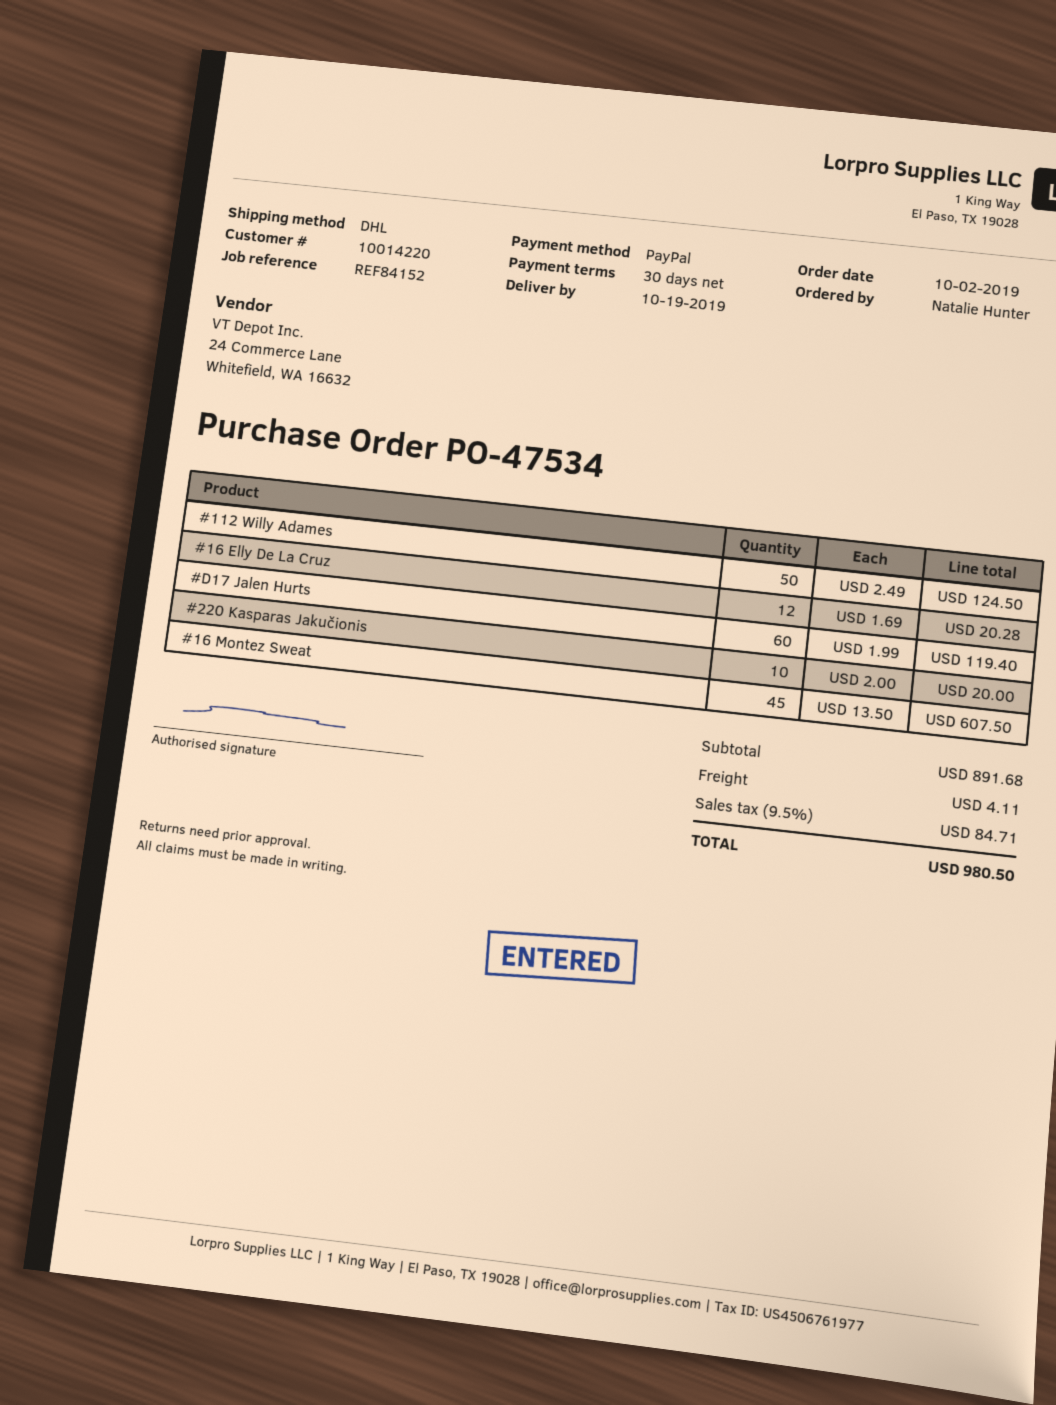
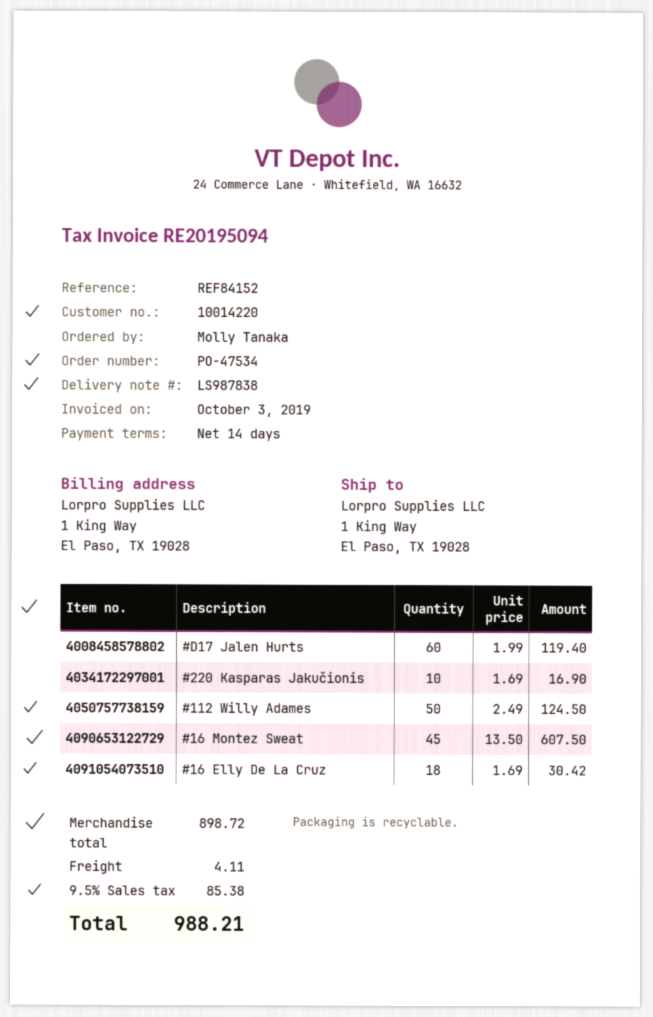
payment terms: 30 days -> 14 days
ordered by: Natalie Hunter -> Molly Tanaka
#16 Elly De La Cruz: 12 x 1.69 = 20.28 -> 18 x 1.69 = 30.42
#220 Kasparas Jakučionis: 10 x 2.00 = 20.00 -> 10 x 1.69 = 16.90
subtotal: 891.68 -> 898.72
tax: 9.5% = 84.71 -> 9.5% = 85.38
total: 980.50 -> 988.21

